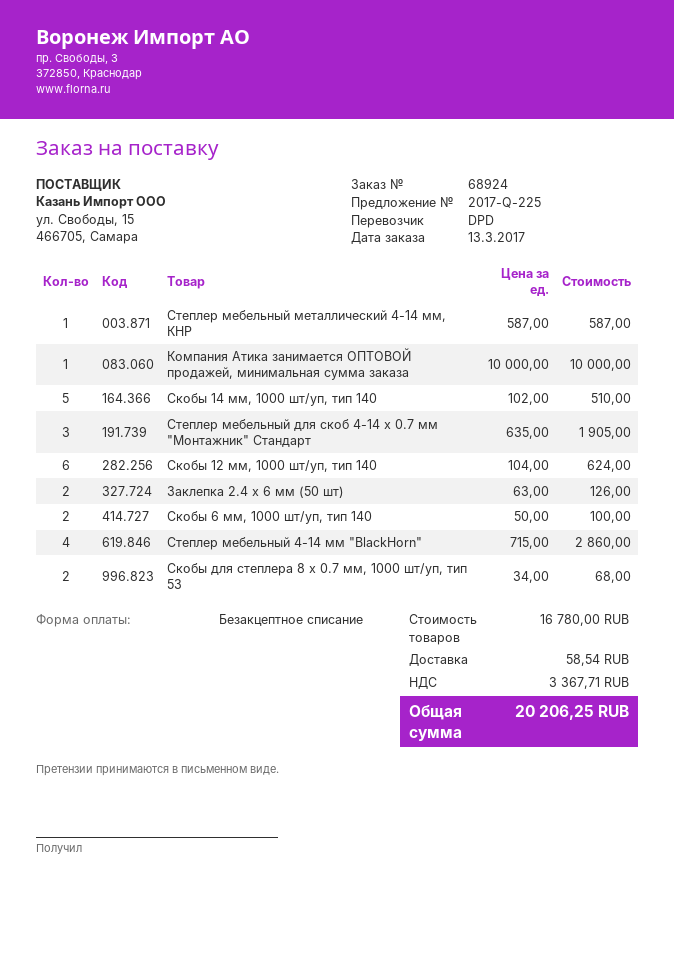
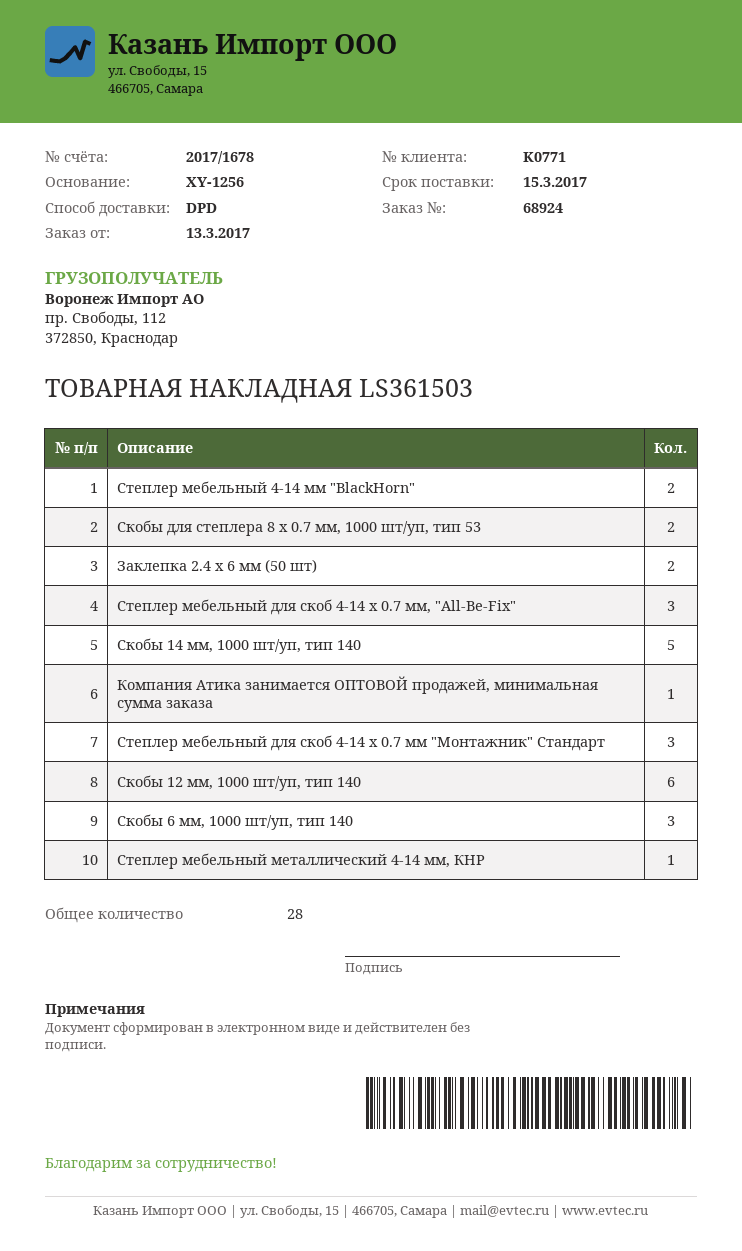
Скобы 6 мм, 1000 шт/уп, тип 140: 2 -> 3
Степлер мебельный 4-14 мм "BlackHorn": 4 -> 2
Степлер мебельный для скоб 4-14 х 0.7 мм, "All-Be-Fix": none -> 3

